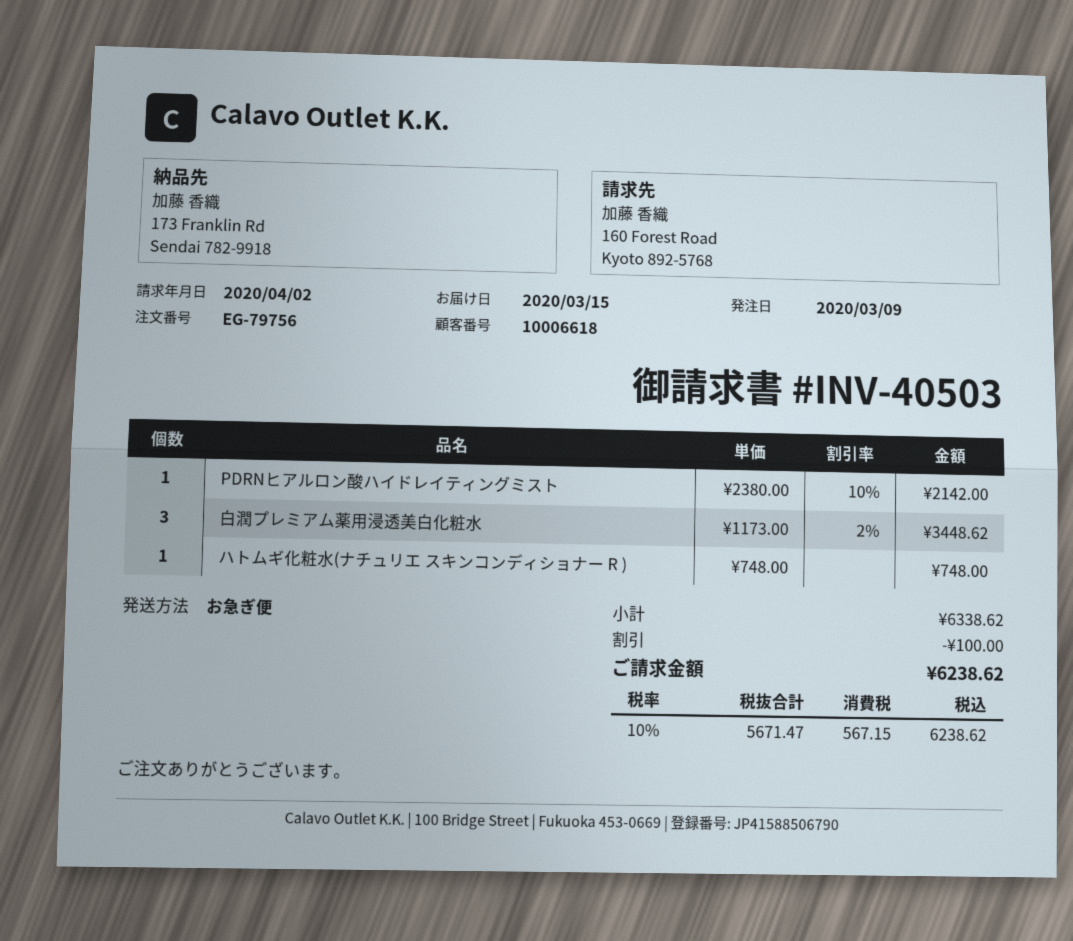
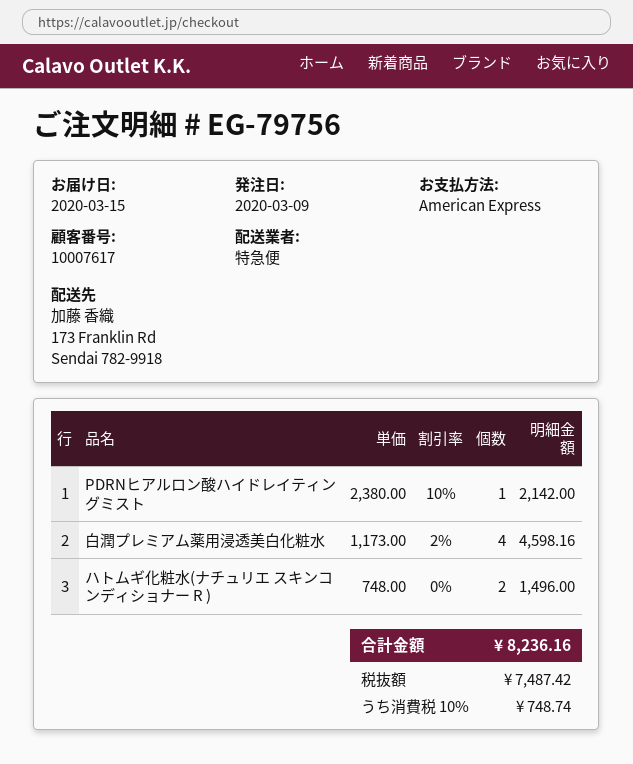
customer number: 10006618 -> 10007617
白潤プレミアム薬用浸透美白化粧水: 3 x 1173.00 - 2% = 3448.62 -> 4 x 1173.00 - 2% = 4598.16
ハトムギ化粧水(ナチュリエ スキンコンディショナー R ): 1 x 748.00 = 748.00 -> 2 x 748.00 = 1496.00
discount: 100.00 -> none
net: 5671.47 -> 7487.42
tax: 10% = 567.15 -> 10% = 748.74
total: 6238.62 -> 8236.16

